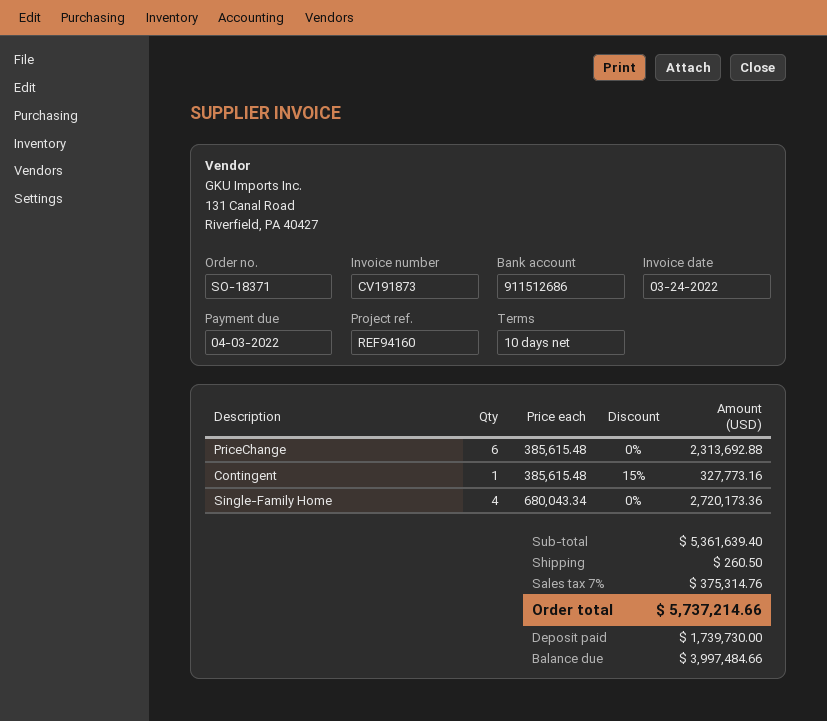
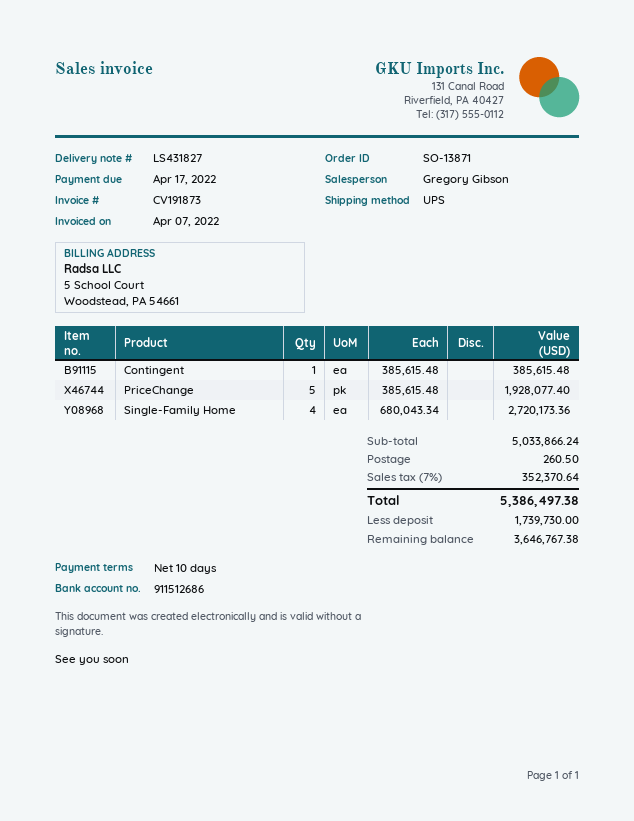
order number: SO-18371 -> SO-13871
invoice date: 2022-03-24 -> 2022-04-07
due date: 2022-04-03 -> 2022-04-17
PriceChange: 6 x 385615.48 = 2313692.88 -> 5 x 385615.48 = 1928077.40
Contingent: 1 x 385615.48 - 15% = 327773.16 -> 1 x 385615.48 = 385615.48
subtotal: 5361639.40 -> 5033866.24
tax: 7% = 375314.76 -> 7% = 352370.64
total: 5737214.66 -> 5386497.38
balance: 3997484.66 -> 3646767.38

